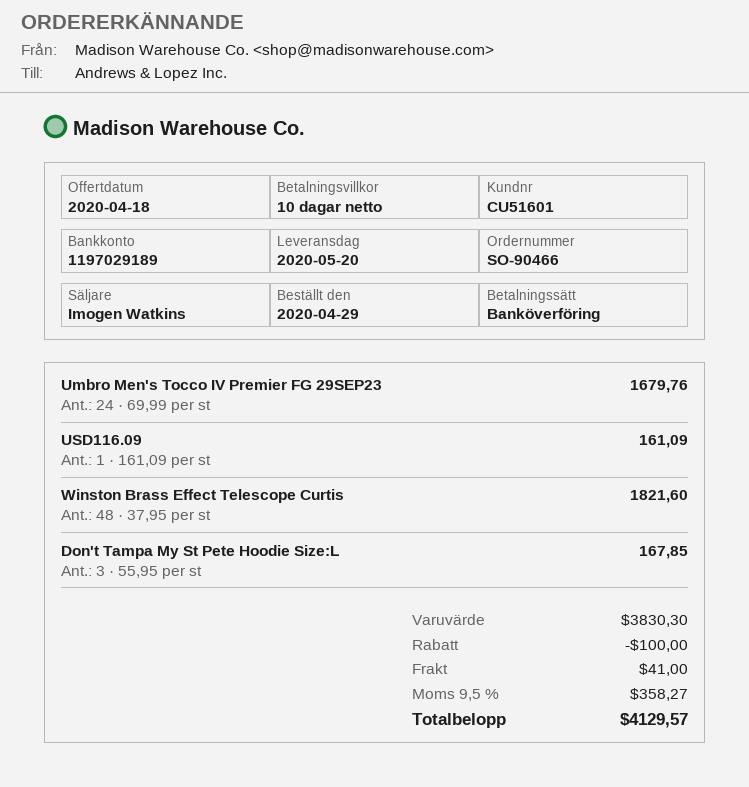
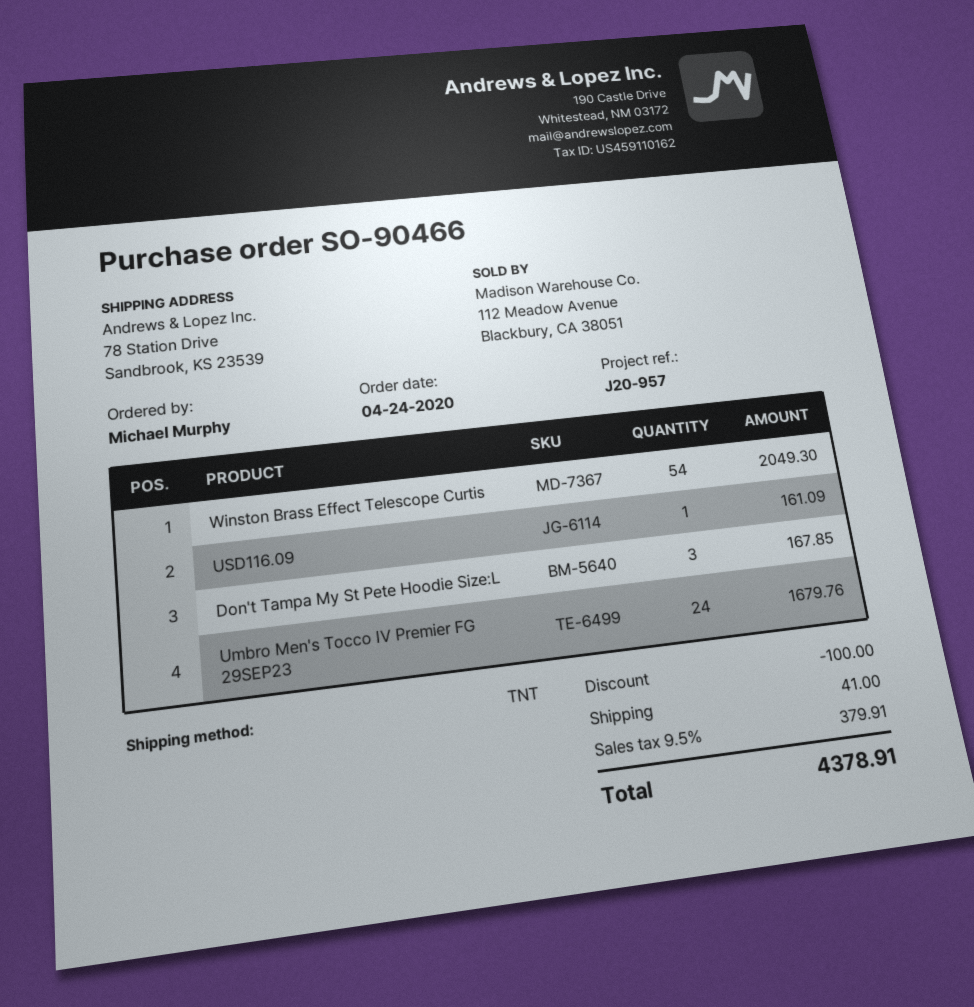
order date: 2020-04-29 -> 2020-04-24
Winston Brass Effect Telescope Curtis: 48 for 1821.60 -> 54 for 2049.30
tax: 9.5% = 358.27 -> 9.5% = 379.91
total: 4129.57 -> 4378.91

